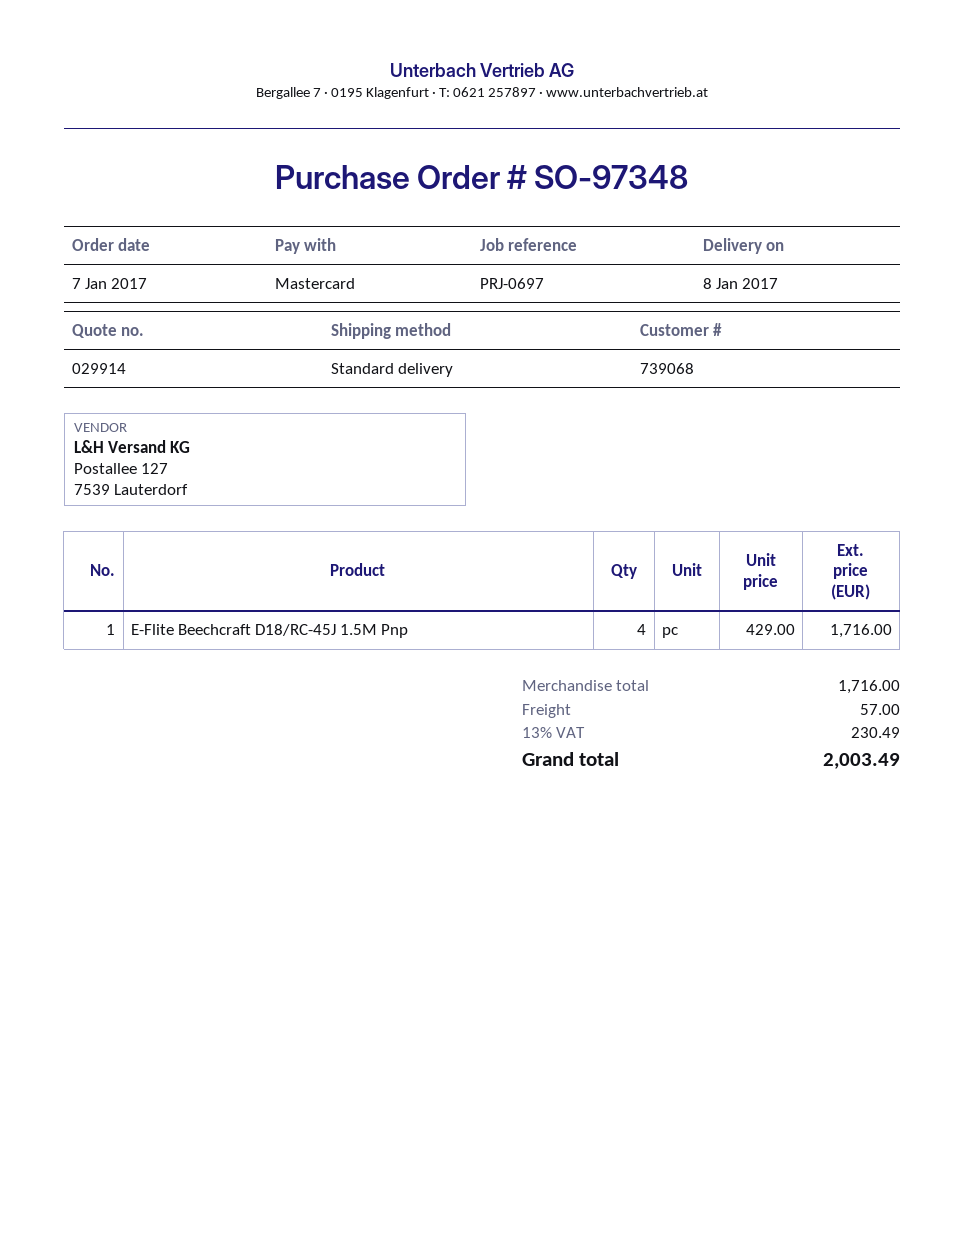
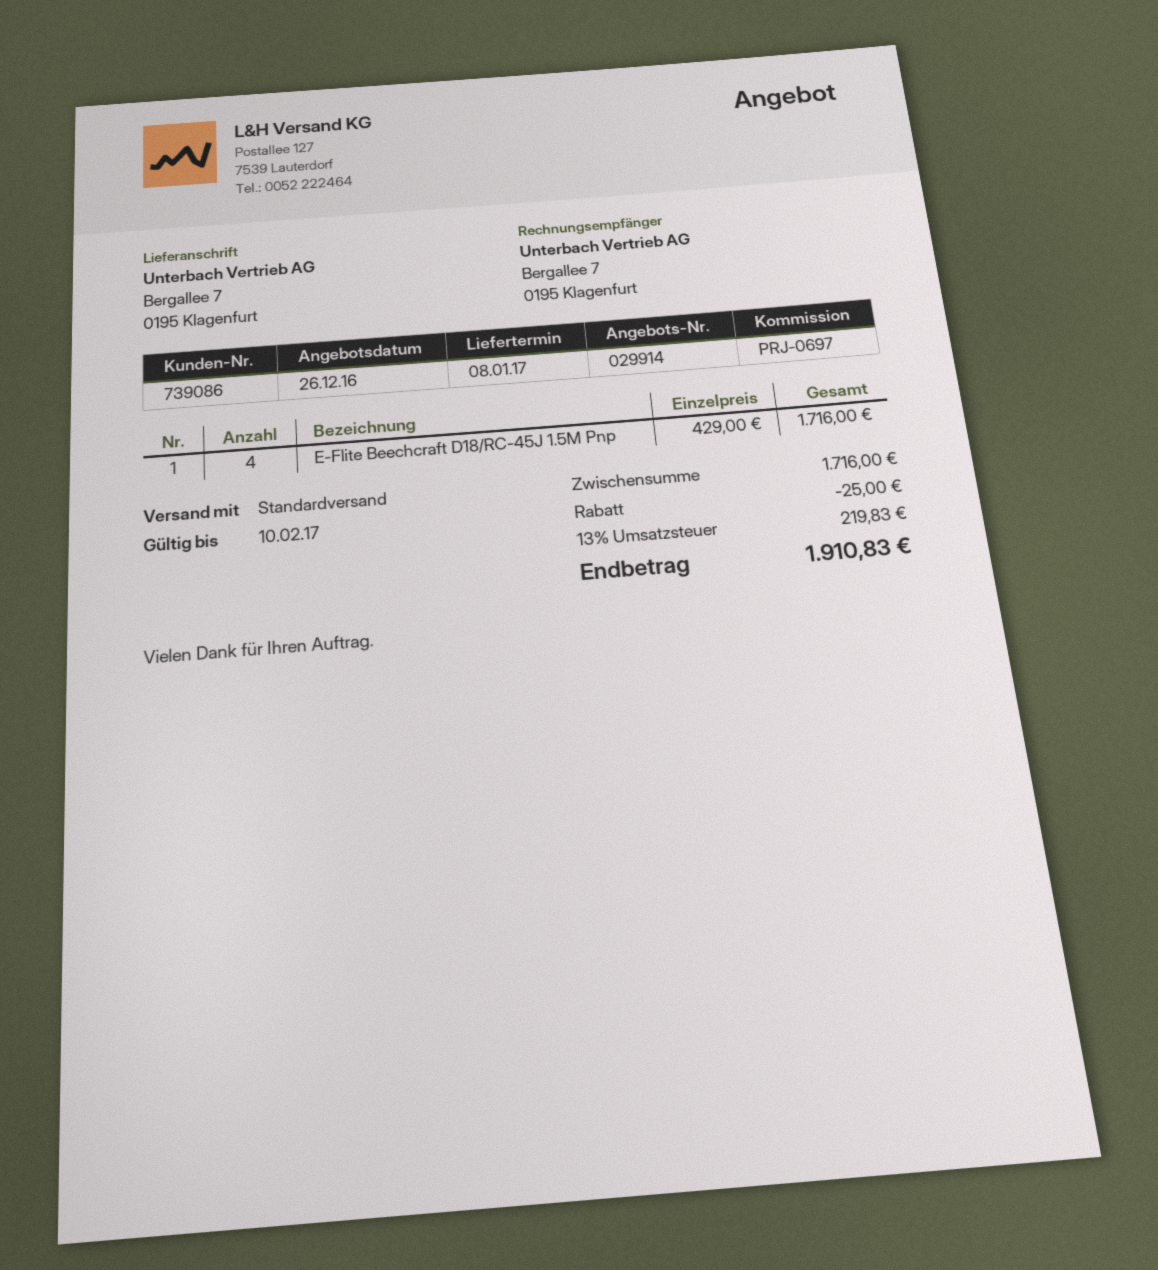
customer number: 739068 -> 739086
discount: none -> 25.00
shipping: 57.00 -> none
tax: 13% = 230.49 -> 13% = 219.83
total: 2003.49 -> 1910.83

